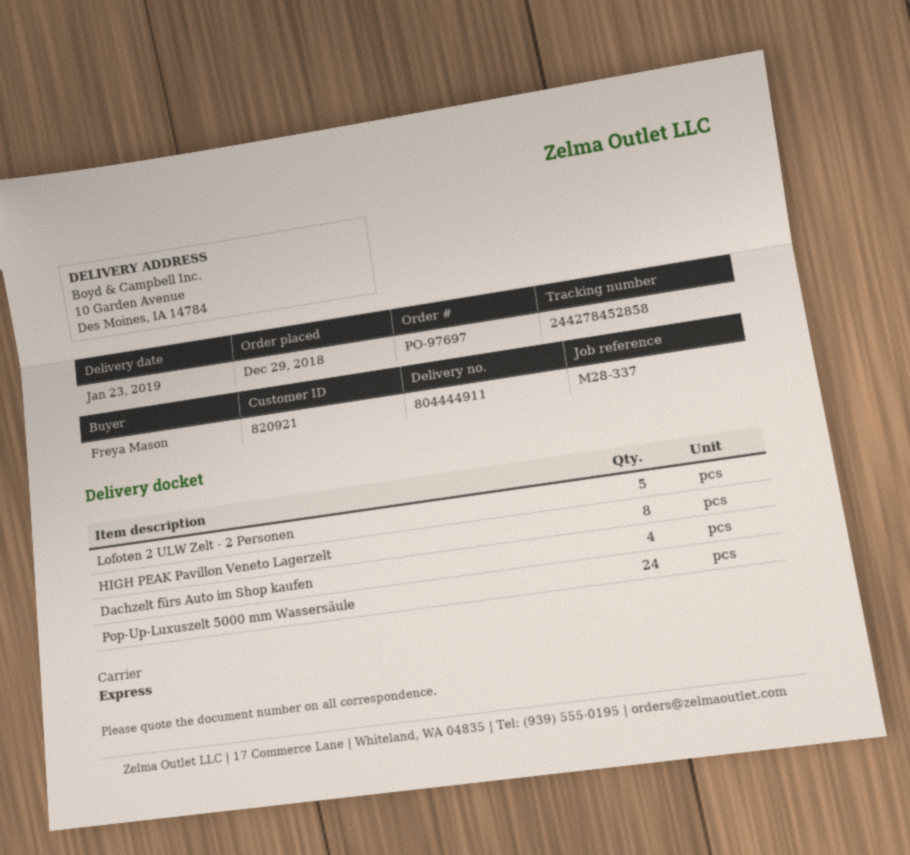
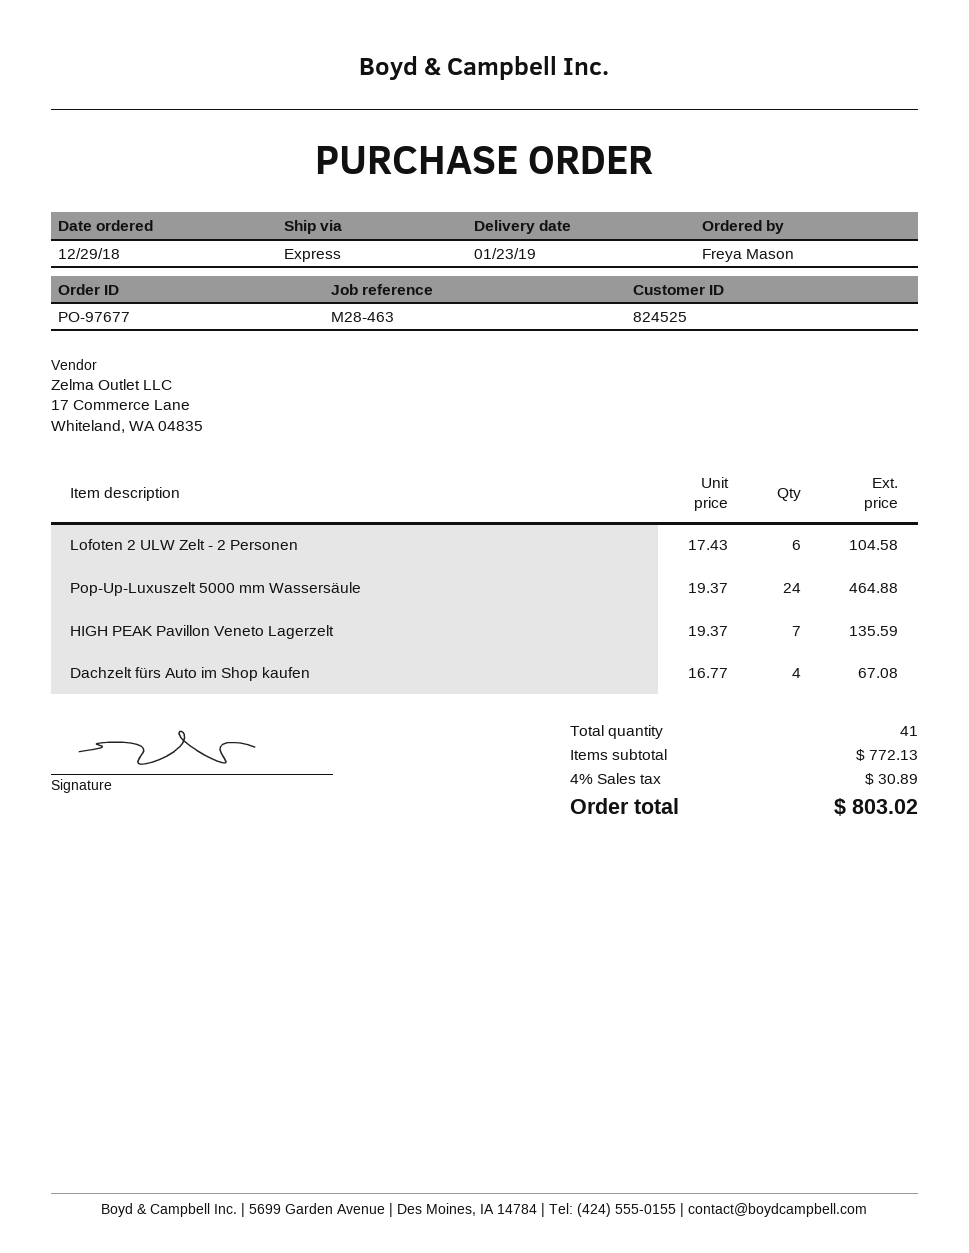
order number: PO-97697 -> PO-97677
customer number: 820921 -> 824525
reference: M28-337 -> M28-463
Lofoten 2 ULW Zelt - 2 Personen: 5 -> 6
HIGH PEAK Pavillon Veneto Lagerzelt: 8 -> 7

